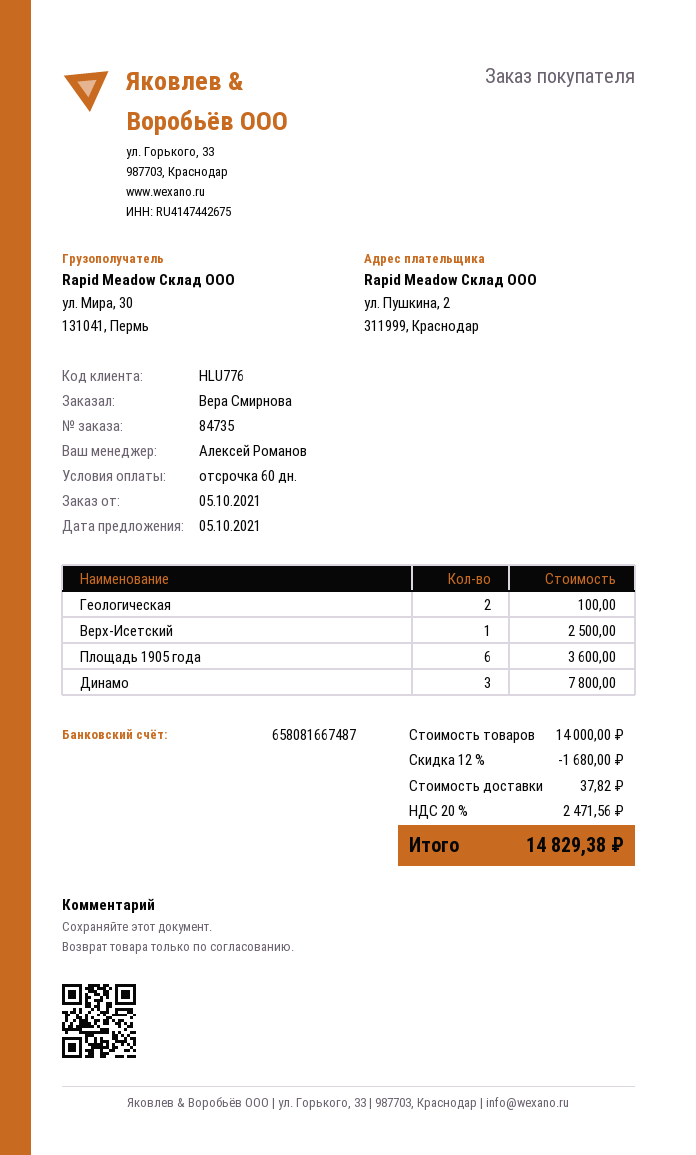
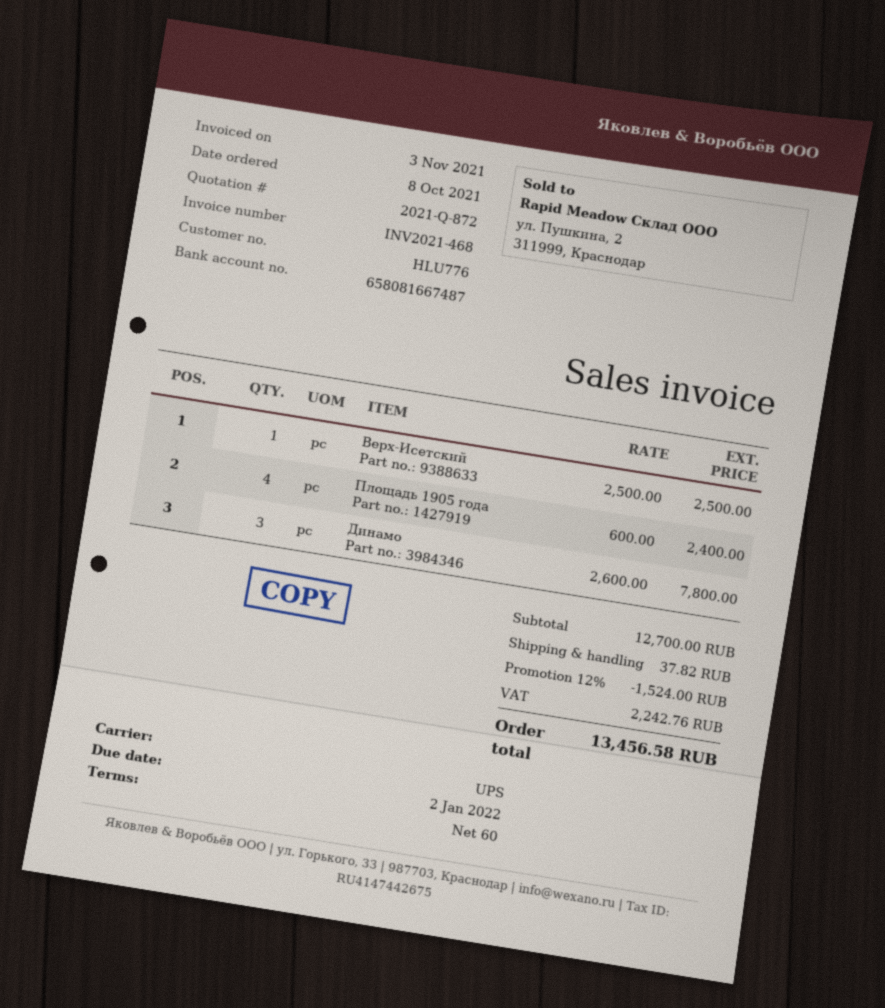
order date: 2021-10-05 -> 2021-10-08
Геологическая: 2 for 100.00 -> none
Площадь 1905 года: 6 for 3600.00 -> 4 for 2400.00
subtotal: 14000.00 -> 12700.00
discount: 12% = 1680.00 -> 12% = 1524.00
tax: 2471.56 -> 2242.76
total: 14829.38 -> 13456.58

